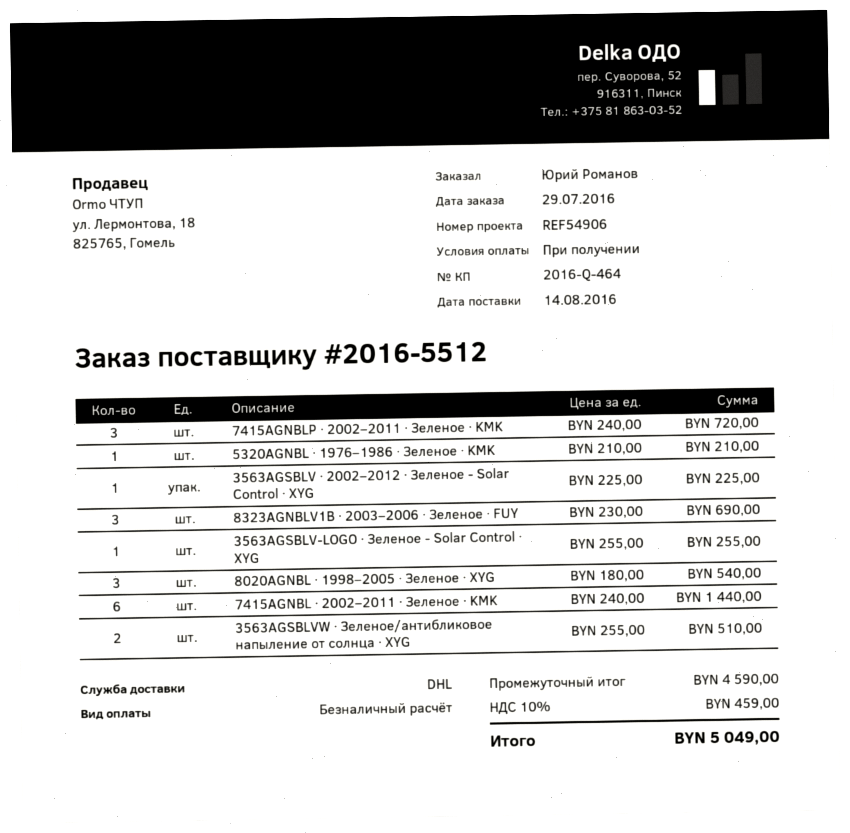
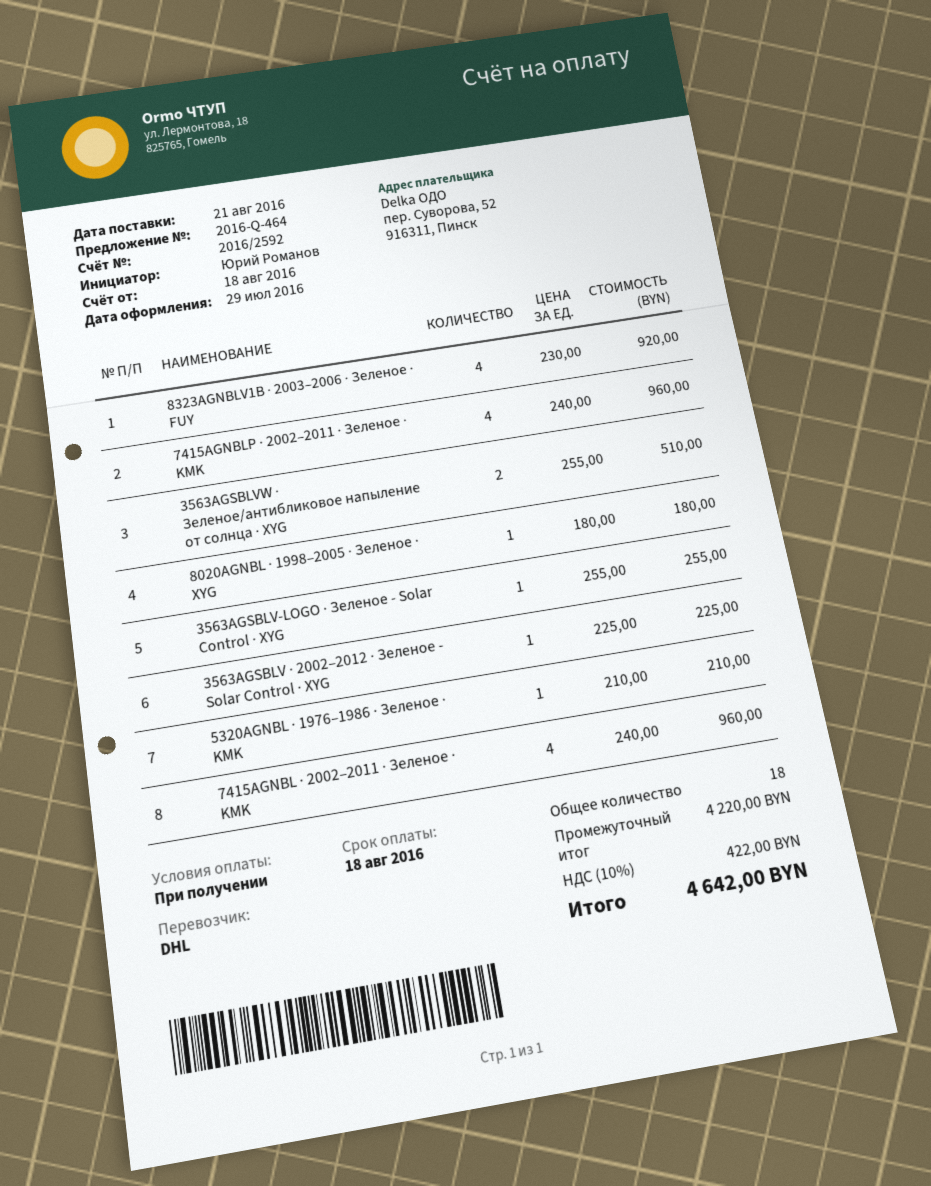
delivery date: 2016-08-14 -> 2016-08-21
7415AGNBLP · 2002–2011 · Зеленое · KMK: 3 x 240.00 = 720.00 -> 4 x 240.00 = 960.00
8323AGNBLV1B · 2003–2006 · Зеленое · FUY: 3 x 230.00 = 690.00 -> 4 x 230.00 = 920.00
8020AGNBL · 1998–2005 · Зеленое · XYG: 3 x 180.00 = 540.00 -> 1 x 180.00 = 180.00
7415AGNBL · 2002–2011 · Зеленое · KMK: 6 x 240.00 = 1440.00 -> 4 x 240.00 = 960.00
subtotal: 4590.00 -> 4220.00
tax: 10% = 459.00 -> 10% = 422.00
total: 5049.00 -> 4642.00

